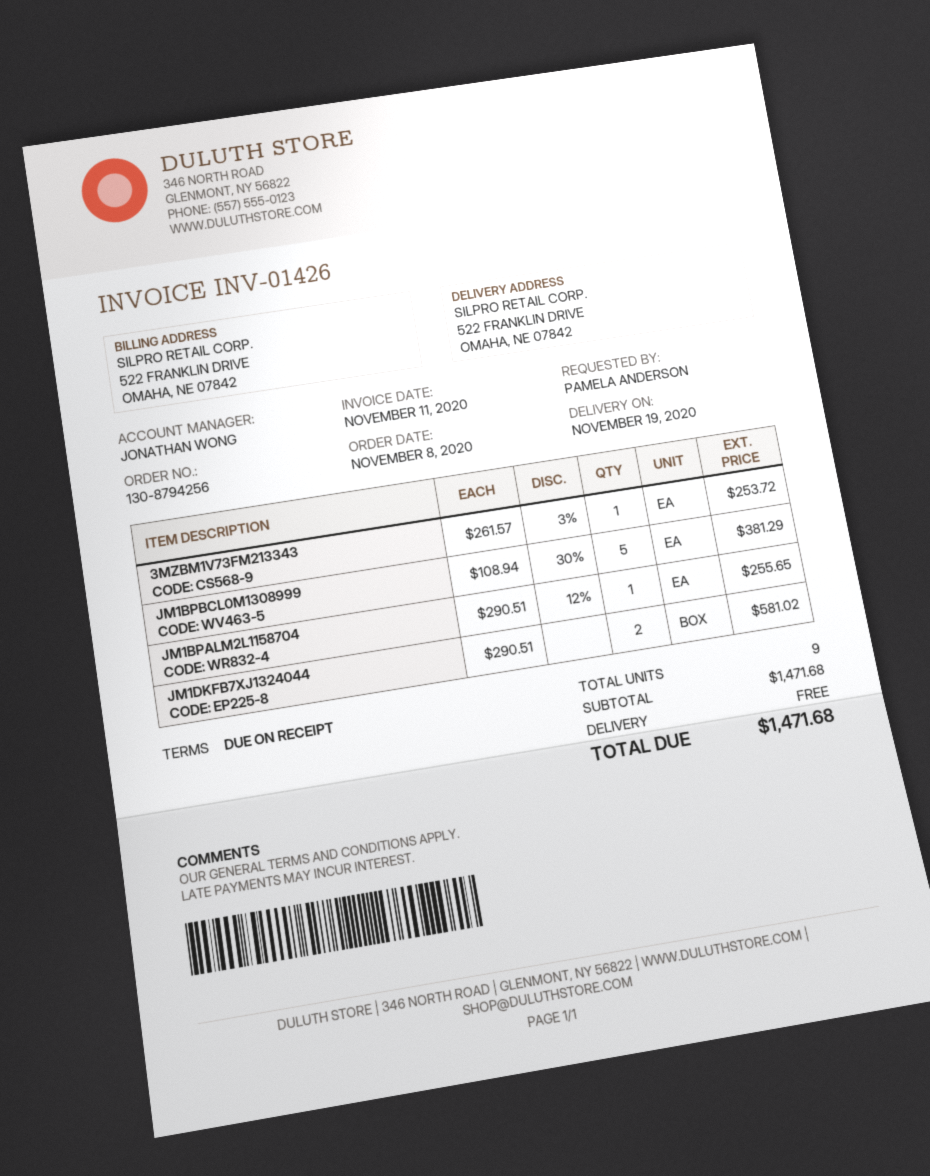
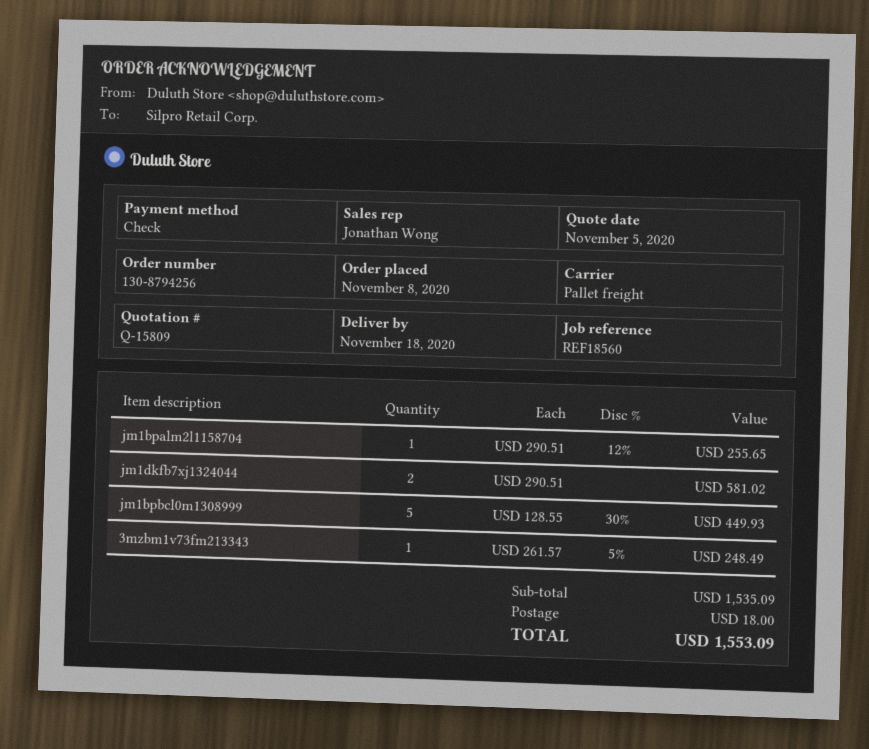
delivery date: 2020-11-19 -> 2020-11-18
3MZBM1V73FM213343: 1 x 261.57 - 3% = 253.72 -> 1 x 261.57 - 5% = 248.49
JM1BPBCL0M1308999: 5 x 108.94 - 30% = 381.29 -> 5 x 128.55 - 30% = 449.93
subtotal: 1471.68 -> 1535.09
shipping: 0.00 -> 18.00
total: 1471.68 -> 1553.09

